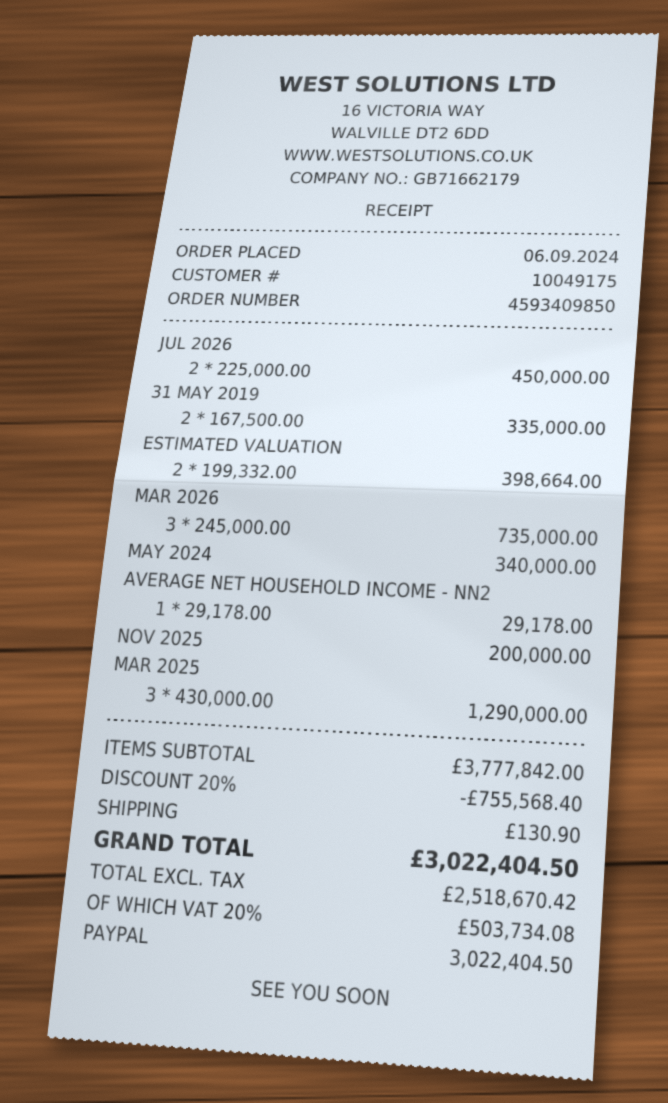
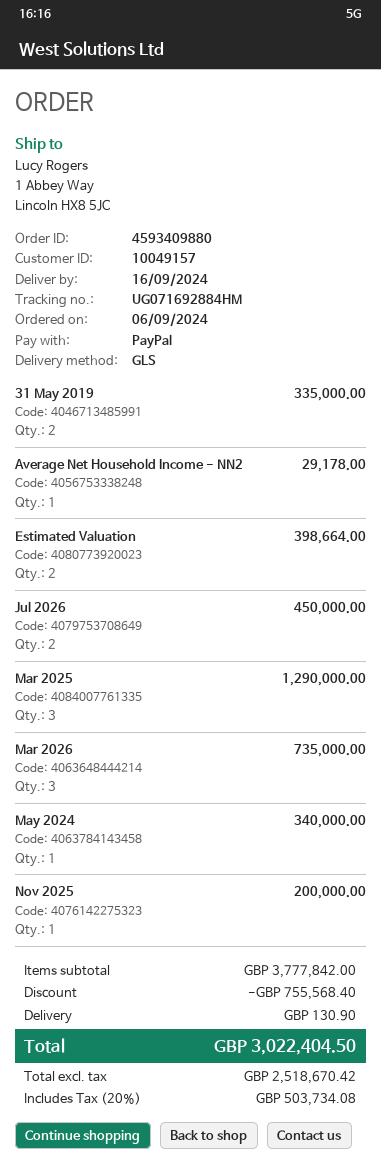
order number: 4593409850 -> 4593409880
customer number: 10049175 -> 10049157

